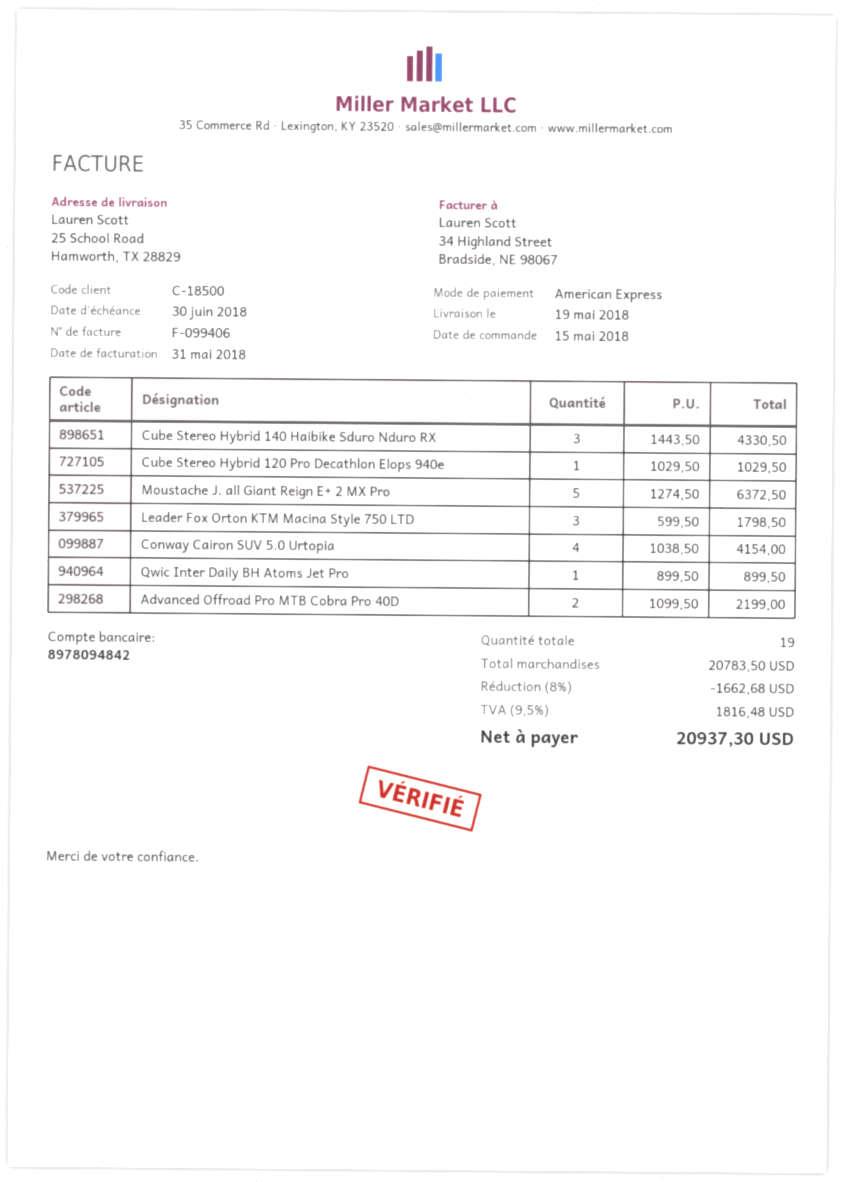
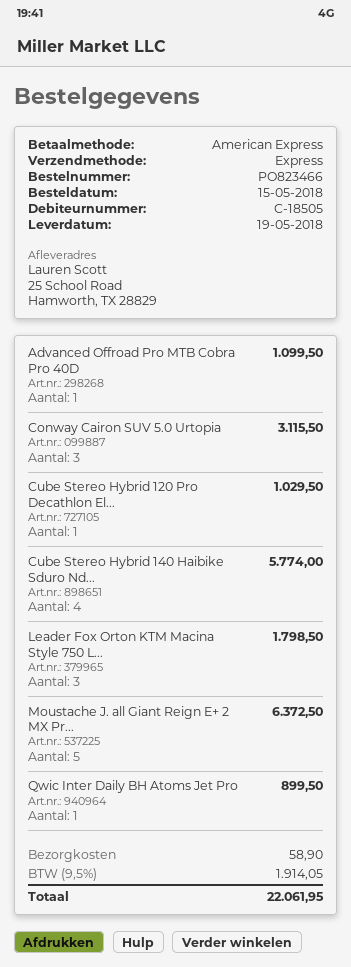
customer number: C-18500 -> C-18505
Cube Stereo Hybrid 140 Haibike Sduro Nduro RX: 3 for 4330.50 -> 4 for 5774.00
Conway Cairon SUV 5.0 Urtopia: 4 for 4154.00 -> 3 for 3115.50
Advanced Offroad Pro MTB Cobra Pro 40D: 2 for 2199.00 -> 1 for 1099.50
discount: 8% = 1662.68 -> none
shipping: none -> 58.90
tax: 9.5% = 1816.48 -> 9.5% = 1914.05
total: 20937.30 -> 22061.95

